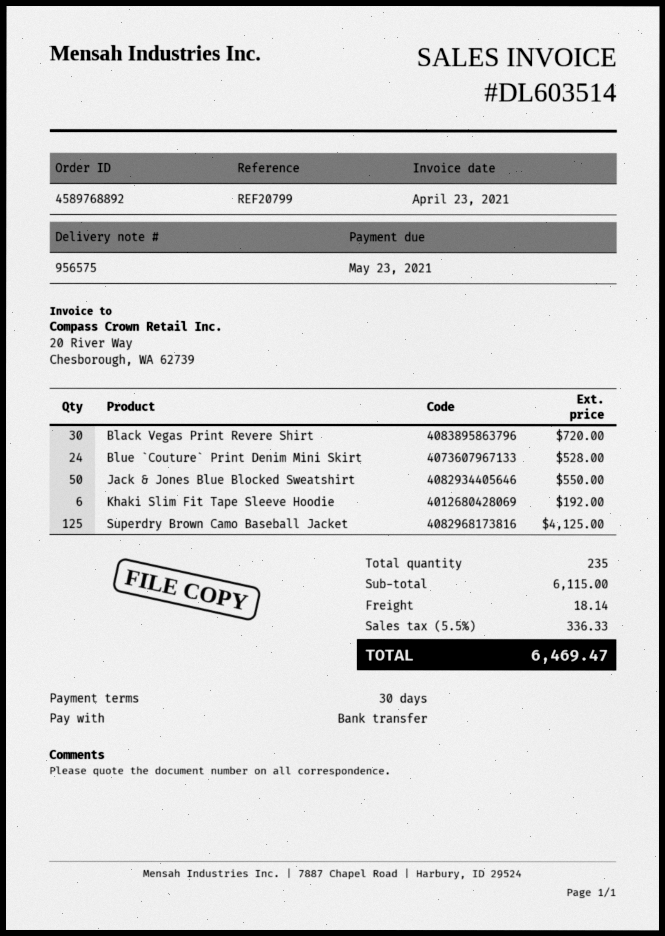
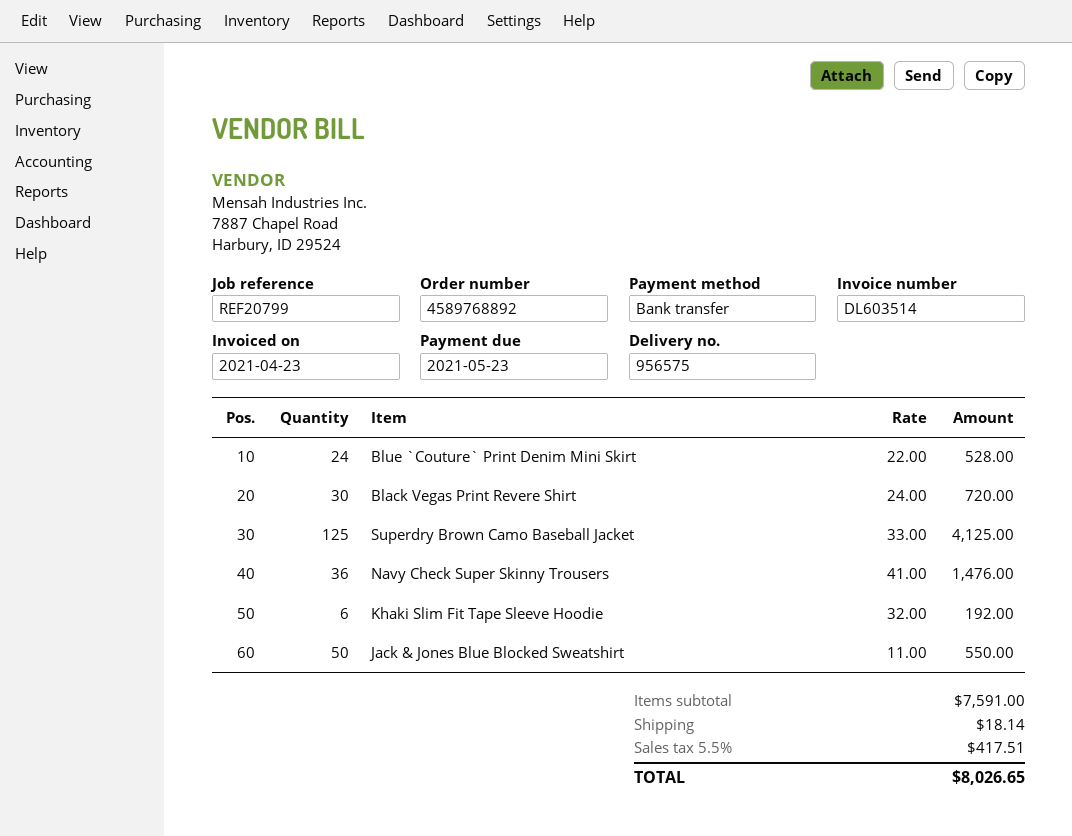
Navy Check Super Skinny Trousers: none -> 36 for 1476.00
subtotal: 6115.00 -> 7591.00
tax: 5.5% = 336.33 -> 5.5% = 417.51
total: 6469.47 -> 8026.65

